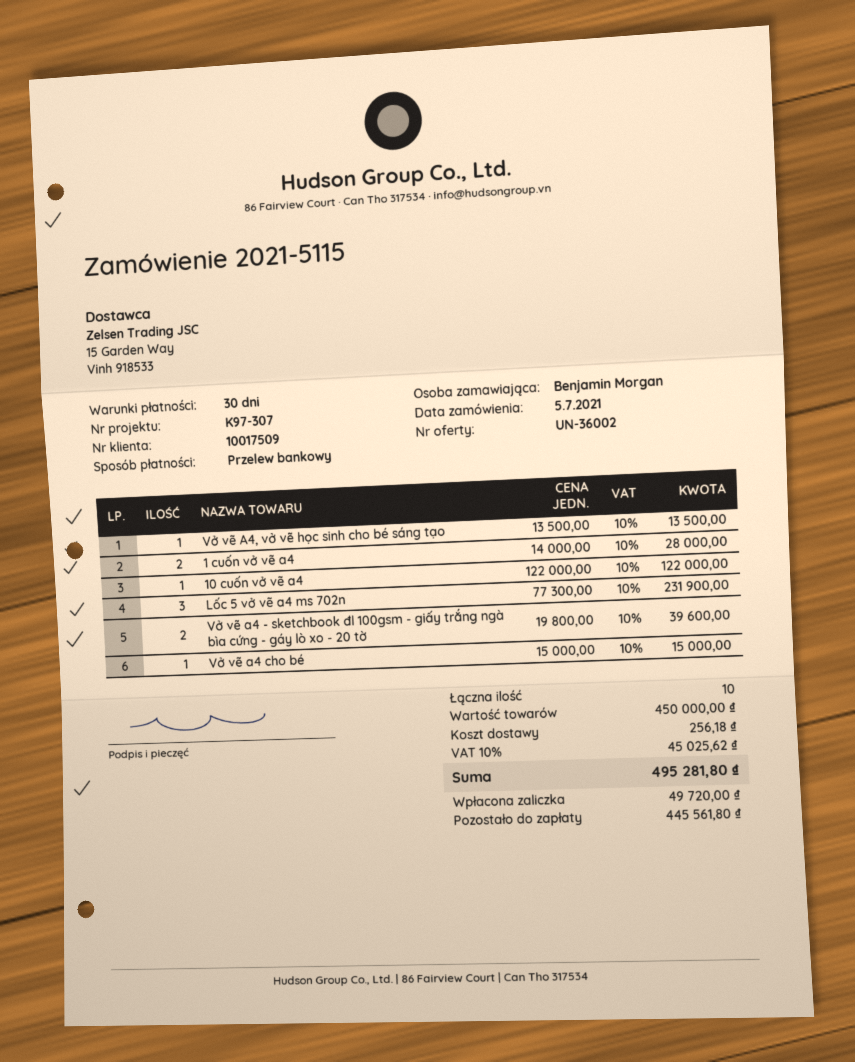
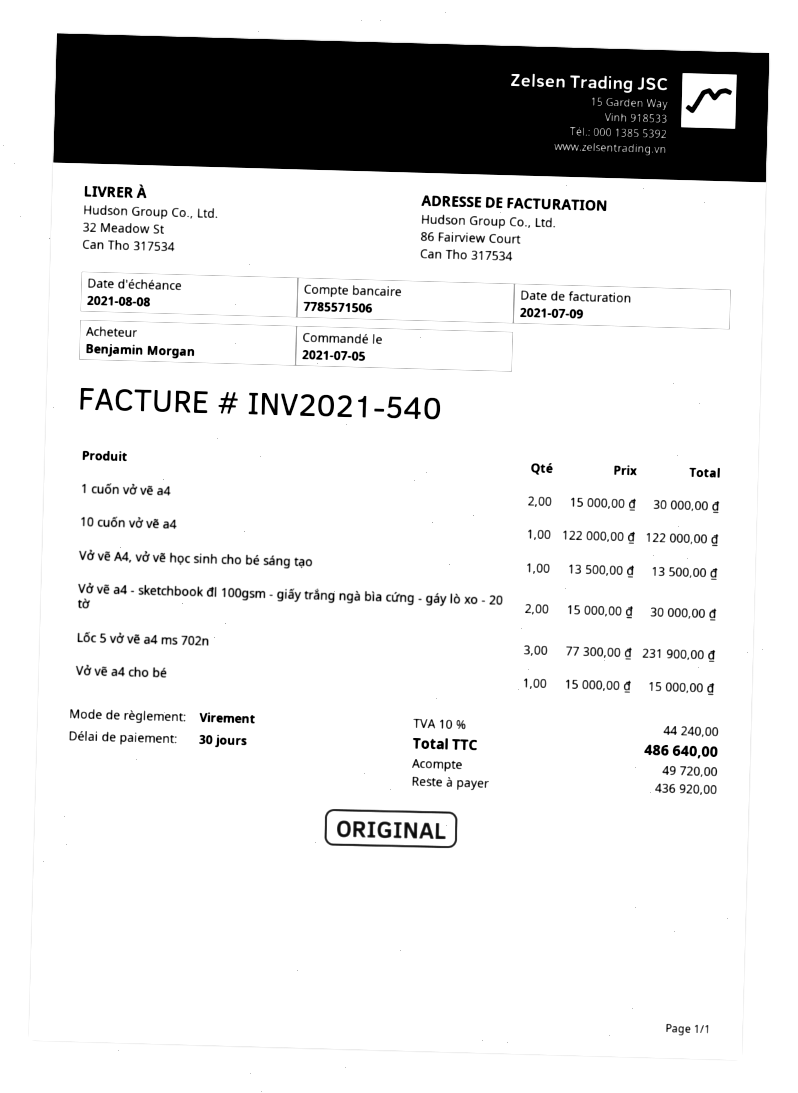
1 cuốn vở vẽ a4: 2 x 14000.00 = 28000.00 -> 2 x 15000.00 = 30000.00
Vở vẽ a4 - sketchbook đl 100gsm - giấy trắng ngà bìa cứng - gáy lò xo - 20 tờ: 2 x 19800.00 = 39600.00 -> 2 x 15000.00 = 30000.00
shipping: 256.18 -> none
tax: 10% = 45025.62 -> 10% = 44240.00
total: 495281.80 -> 486640.00
balance: 445561.80 -> 436920.00

